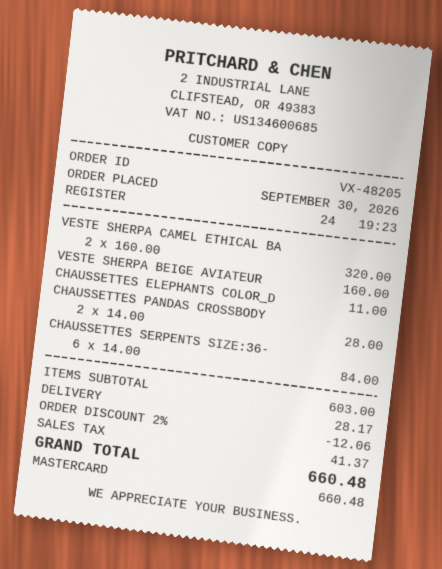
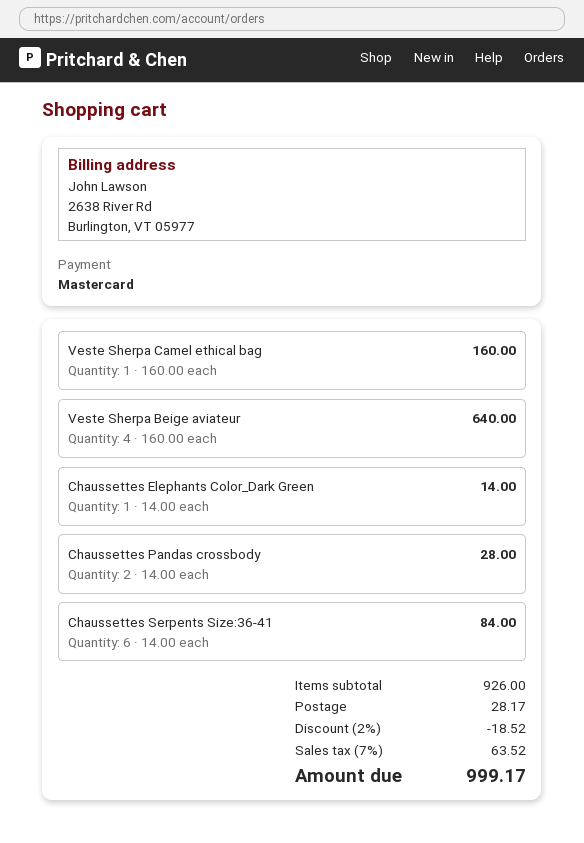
VESTE SHERPA CAMEL ETHICAL BA: 2 x 160.00 = 320.00 -> 1 x 160.00 = 160.00
VESTE SHERPA BEIGE AVIATEUR: 1 x 160.00 = 160.00 -> 4 x 160.00 = 640.00
CHAUSSETTES ELEPHANTS COLOR_D: 1 x 11.00 = 11.00 -> 1 x 14.00 = 14.00
subtotal: 603.00 -> 926.00
discount: 2% = 12.06 -> 2% = 18.52
tax: 41.37 -> 63.52
total: 660.48 -> 999.17

